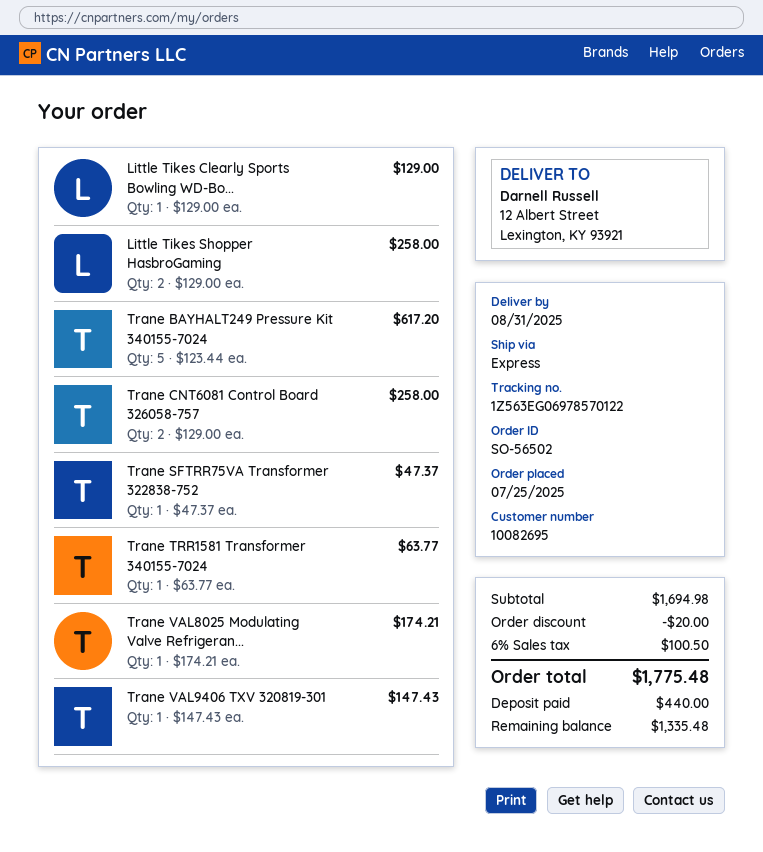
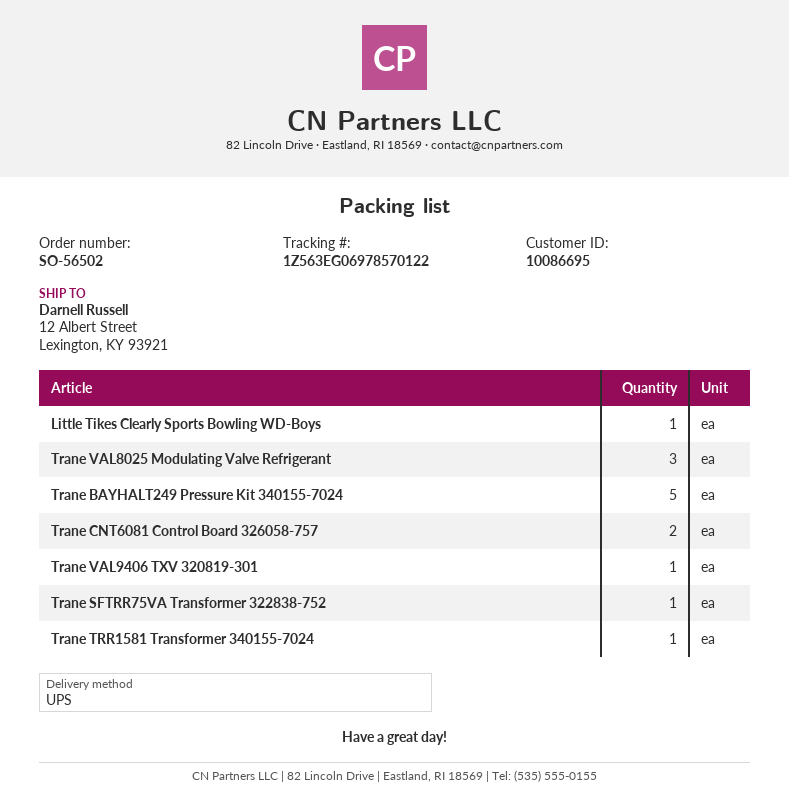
customer number: 10082695 -> 10086695
shipping method: express -> UPS
Little Tikes Shopper HasbroGaming: 2 -> none
Trane VAL8025 Modulating Valve Refrigeran...: 1 -> 3

